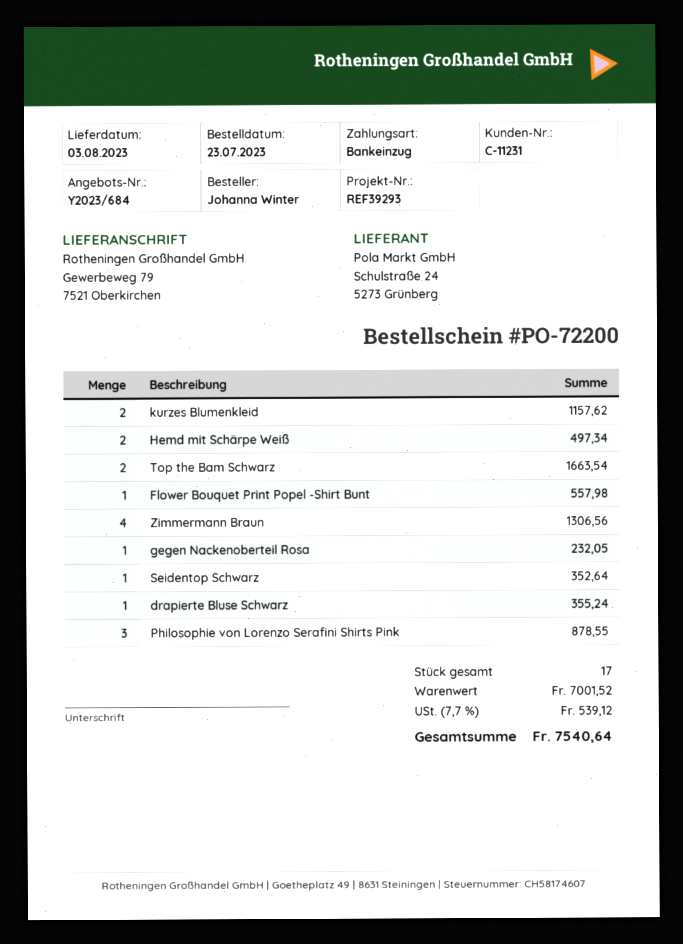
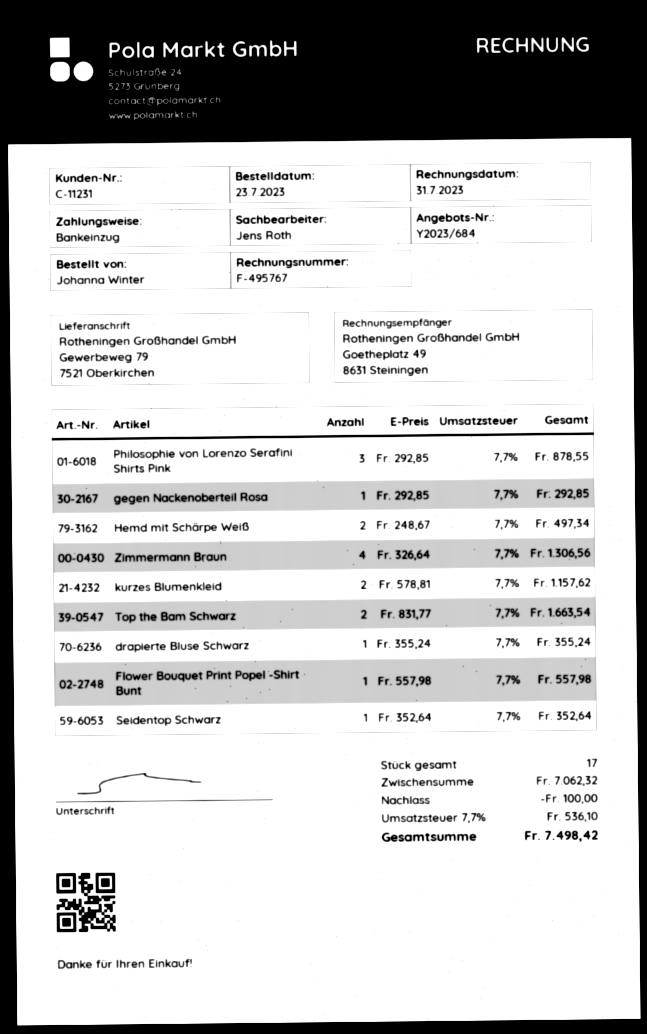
gegen Nackenoberteil Rosa: 1 for 232.05 -> 1 for 292.85
subtotal: 7001.52 -> 7062.32
discount: none -> 100.00
tax: 7.7% = 539.12 -> 7.7% = 536.10
total: 7540.64 -> 7498.42

